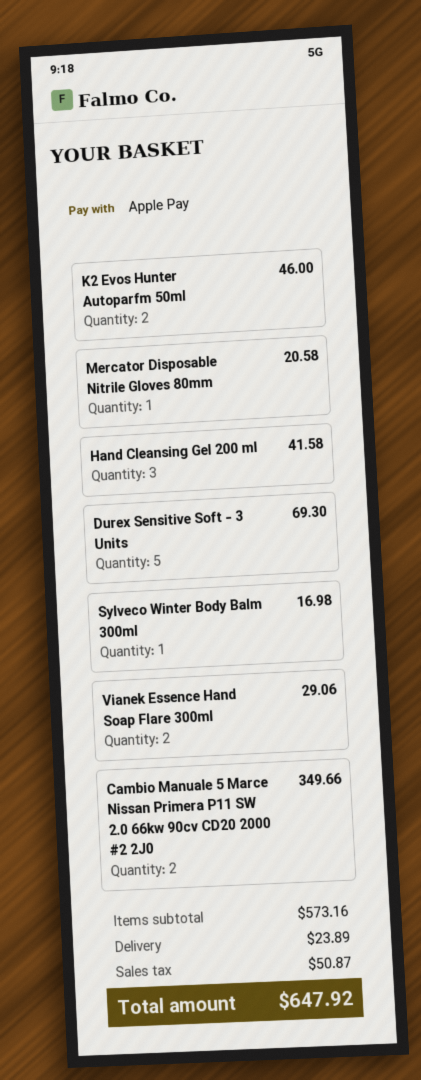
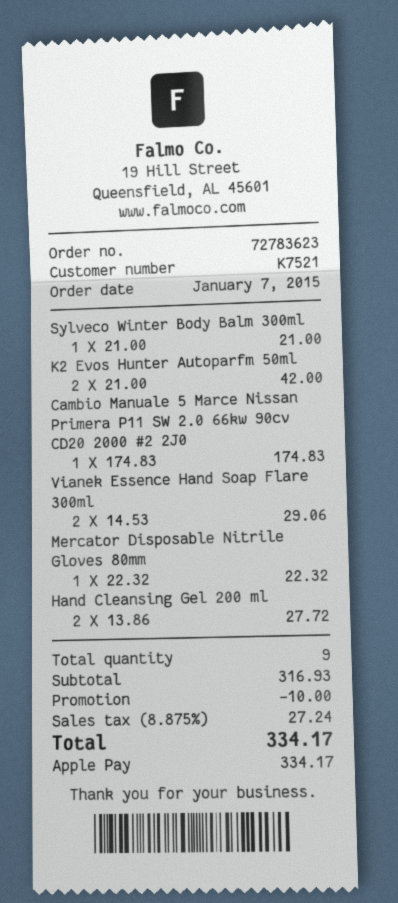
K2 Evos Hunter Autoparfm 50ml: 2 for 46.00 -> 2 for 42.00
Mercator Disposable Nitrile Gloves 80mm: 1 for 20.58 -> 1 for 22.32
Hand Cleansing Gel 200 ml: 3 for 41.58 -> 2 for 27.72
Durex Sensitive Soft - 3 Units: 5 for 69.30 -> none
Sylveco Winter Body Balm 300ml: 1 for 16.98 -> 1 for 21.00
Cambio Manuale 5 Marce Nissan Primera P11 SW 2.0 66kw 90cv CD20 2000 #2 2J0: 2 for 349.66 -> 1 for 174.83
subtotal: 573.16 -> 316.93
discount: none -> 10.00
shipping: 23.89 -> none
tax: 50.87 -> 27.24
total: 647.92 -> 334.17

